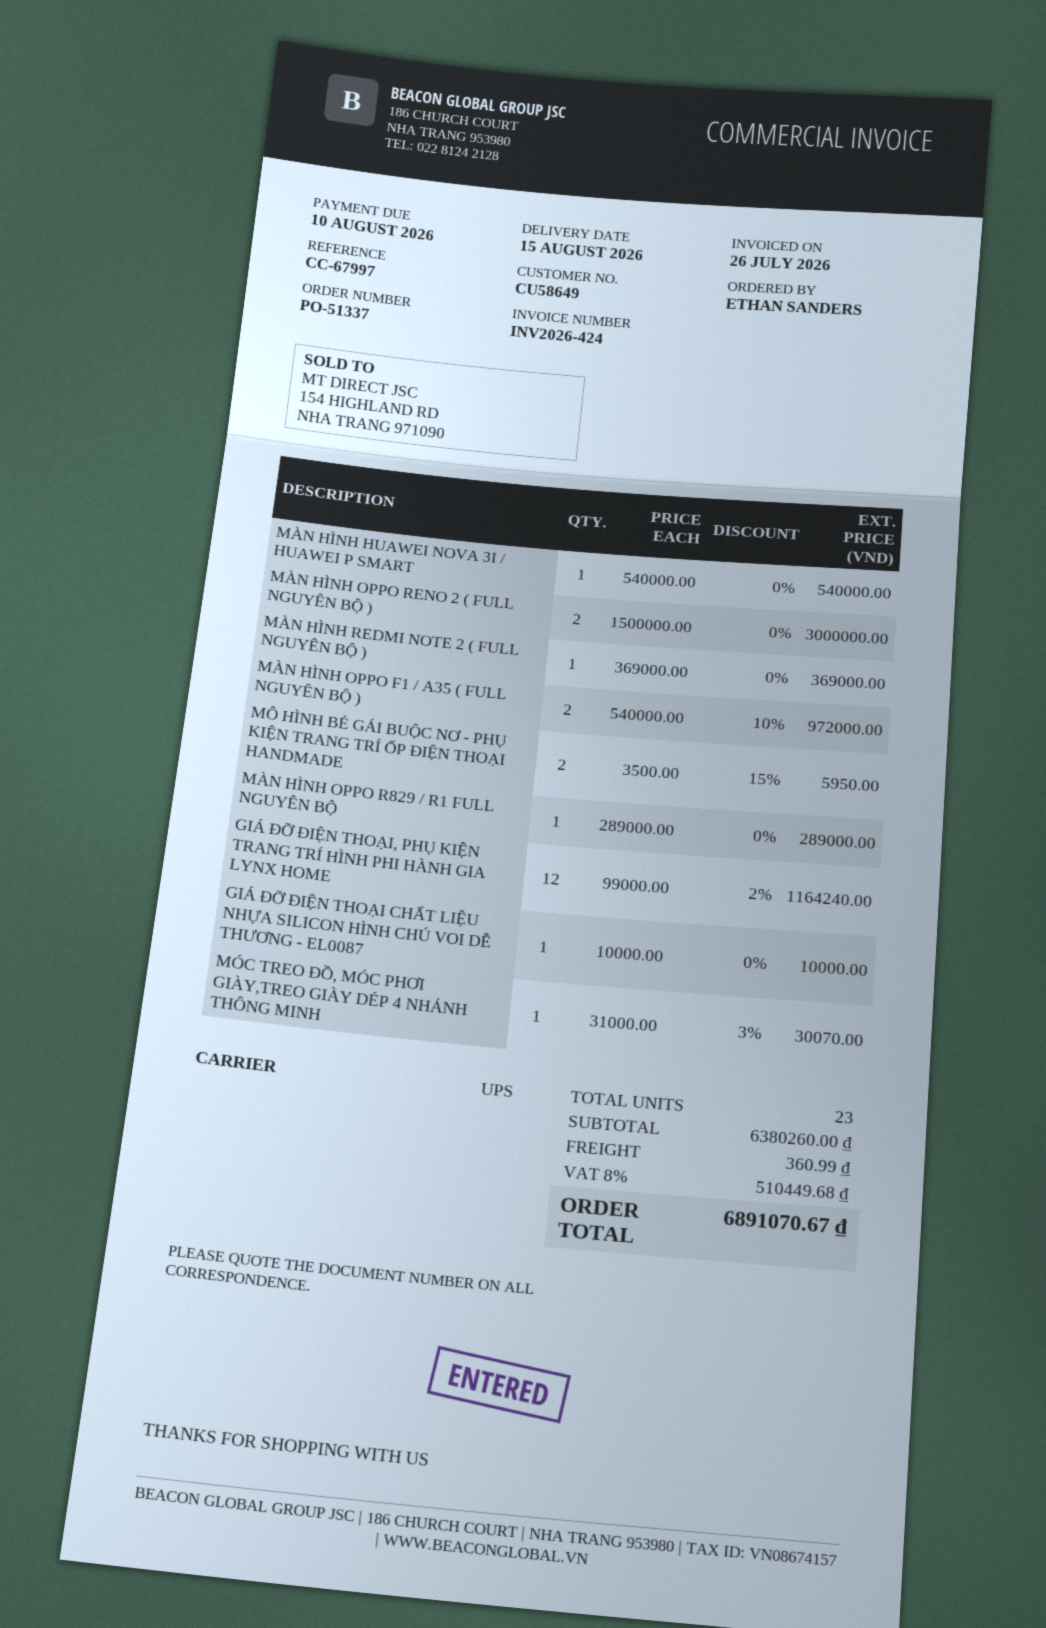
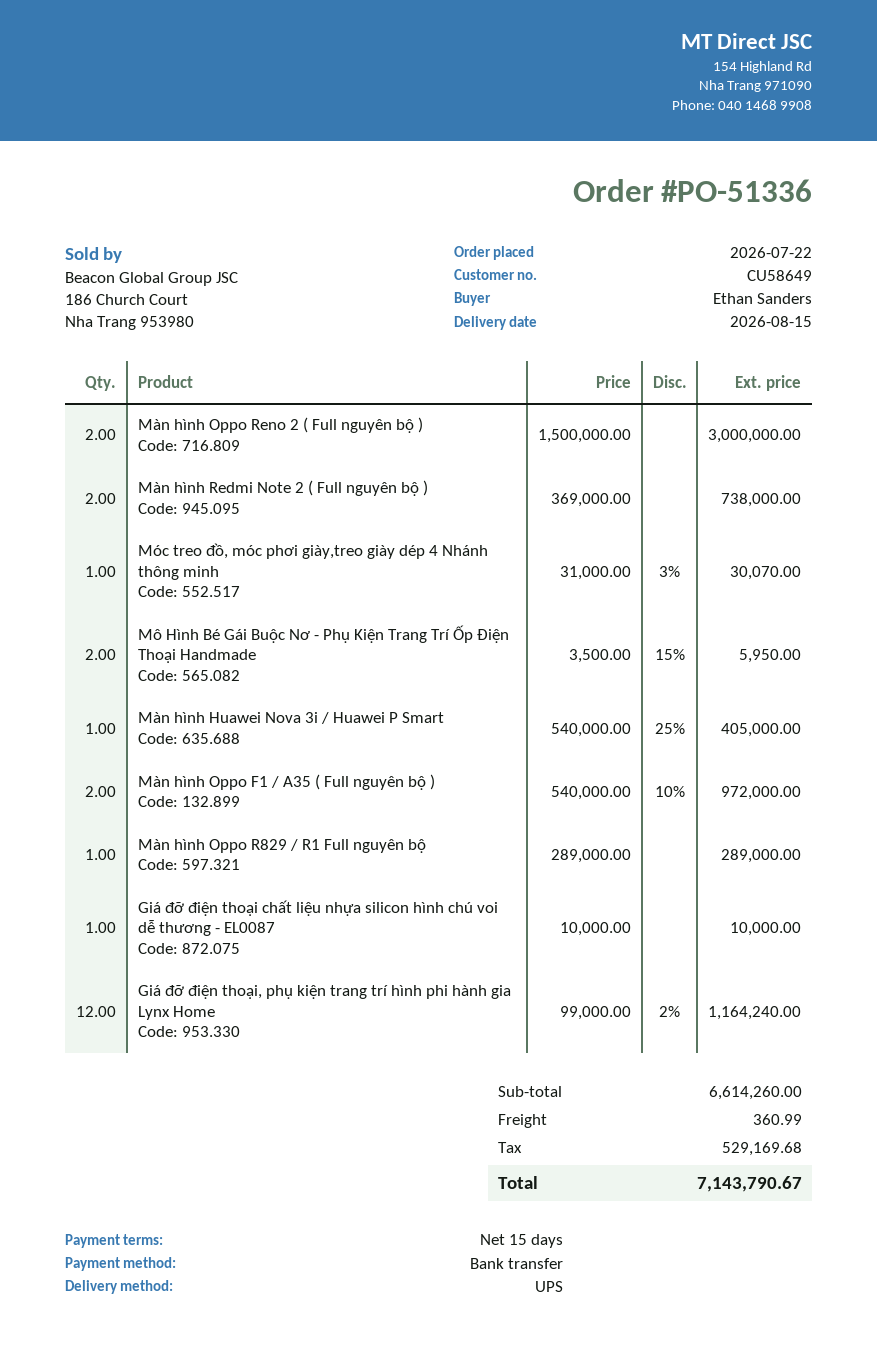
order number: PO-51337 -> PO-51336
MÀN HÌNH HUAWEI NOVA 3I / HUAWEI P SMART: 1 x 540000.00 = 540000.00 -> 1 x 540000.00 - 25% = 405000.00
MÀN HÌNH REDMI NOTE 2 ( FULL NGUYÊN BỘ ): 1 x 369000.00 = 369000.00 -> 2 x 369000.00 = 738000.00
subtotal: 6380260.00 -> 6614260.00
tax: 510449.68 -> 529169.68
total: 6891070.67 -> 7143790.67

